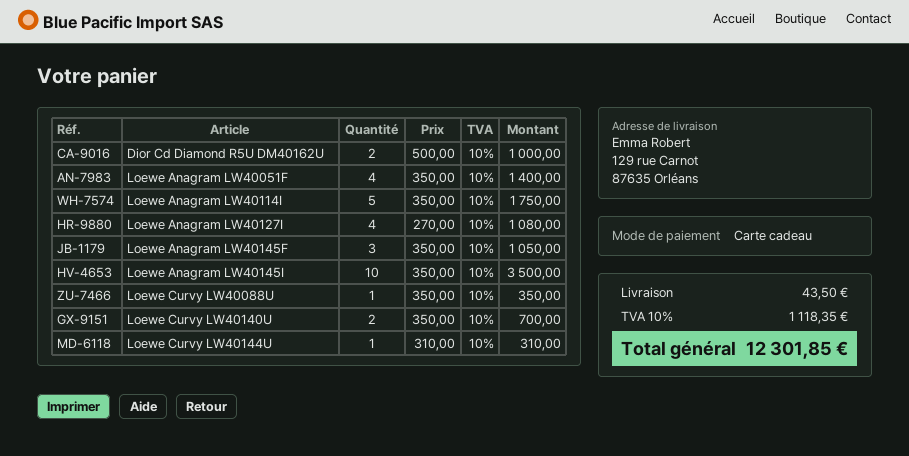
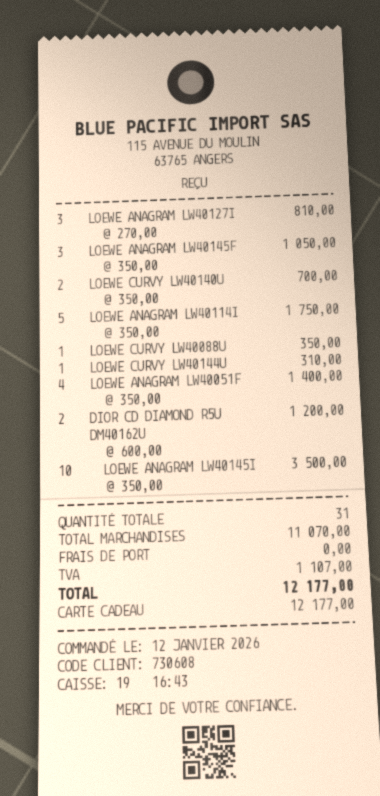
Dior Cd Diamond R5U DM40162U: 2 x 500.00 = 1000.00 -> 2 x 600.00 = 1200.00
Loewe Anagram LW40127I: 4 x 270.00 = 1080.00 -> 3 x 270.00 = 810.00
shipping: 43.50 -> 0.00
tax: 1118.35 -> 1107.00
total: 12301.85 -> 12177.00

